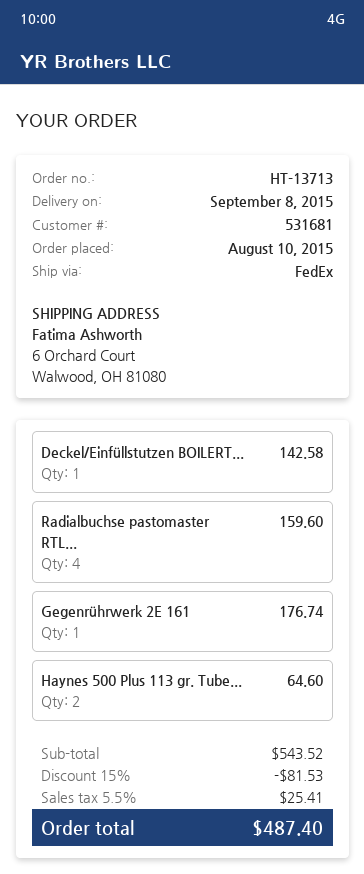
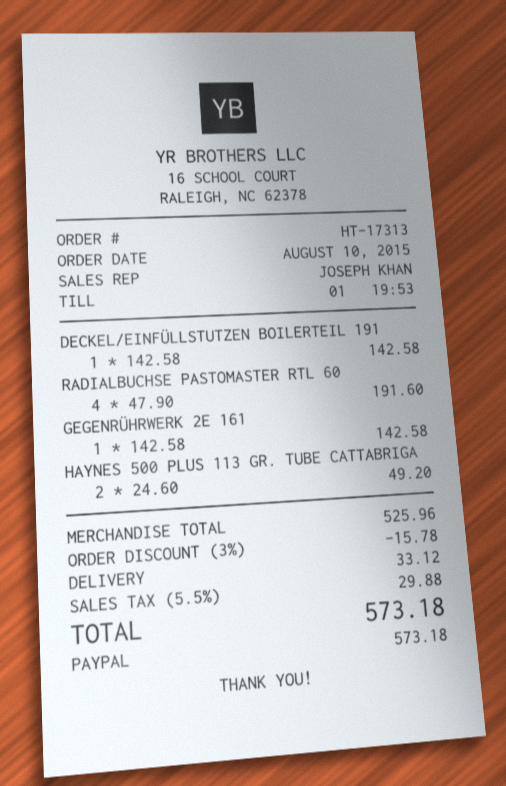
order number: HT-13713 -> HT-17313
Radialbuchse pastomaster RTL...: 4 for 159.60 -> 4 for 191.60
Gegenrührwerk 2E 161: 1 for 176.74 -> 1 for 142.58
Haynes 500 Plus 113 gr. Tube...: 2 for 64.60 -> 2 for 49.20
subtotal: 543.52 -> 525.96
discount: 15% = 81.53 -> 3% = 15.78
shipping: none -> 33.12
tax: 5.5% = 25.41 -> 5.5% = 29.88
total: 487.40 -> 573.18

